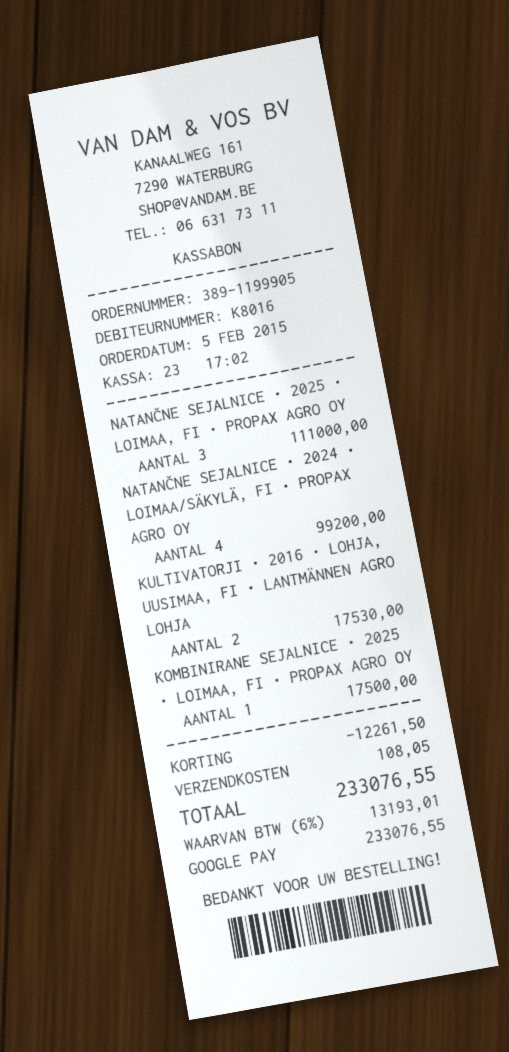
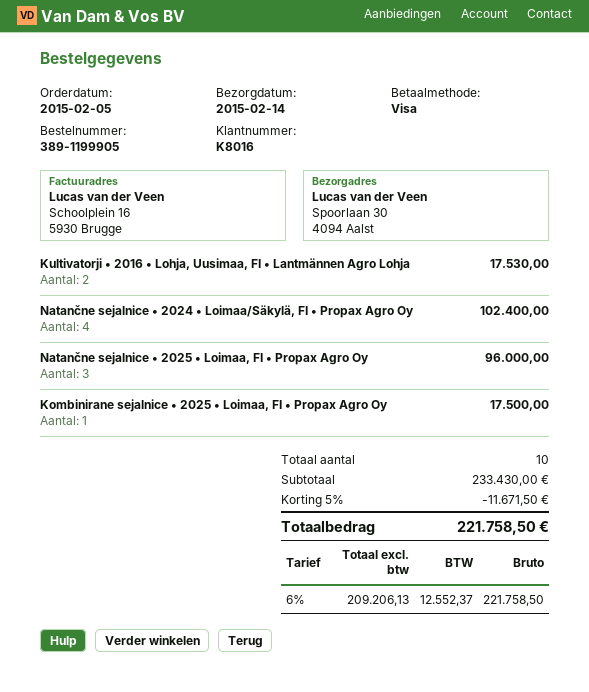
payment method: Google Pay -> Visa
NATANČNE SEJALNICE • 2025 • LOIMAA, FI • PROPAX AGRO OY: 3 for 111000.00 -> 3 for 96000.00
NATANČNE SEJALNICE • 2024 • LOIMAA/SÄKYLÄ, FI • PROPAX AGRO OY: 4 for 99200.00 -> 4 for 102400.00
discount: 12261.50 -> 11671.50
shipping: 108.05 -> none
tax: 6% = 13193.01 -> 6% = 12552.37
total: 233076.55 -> 221758.50

